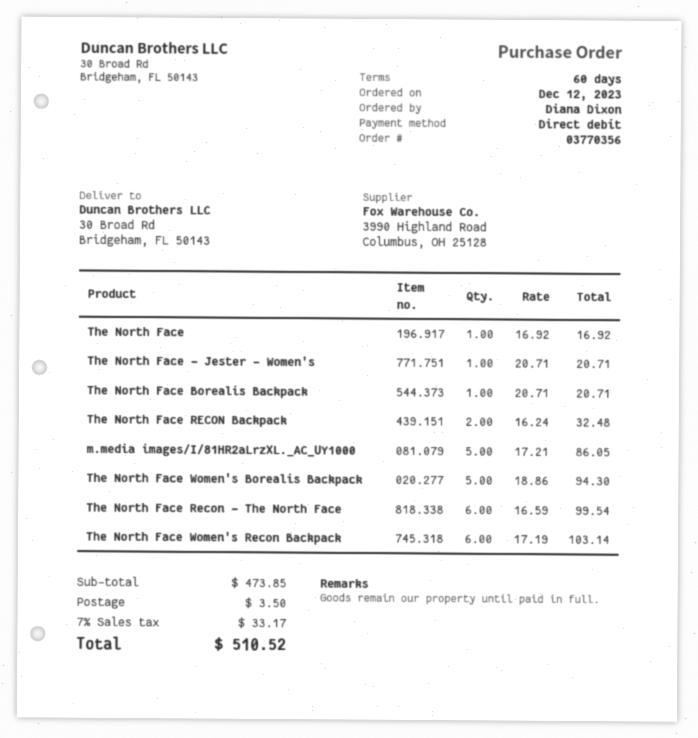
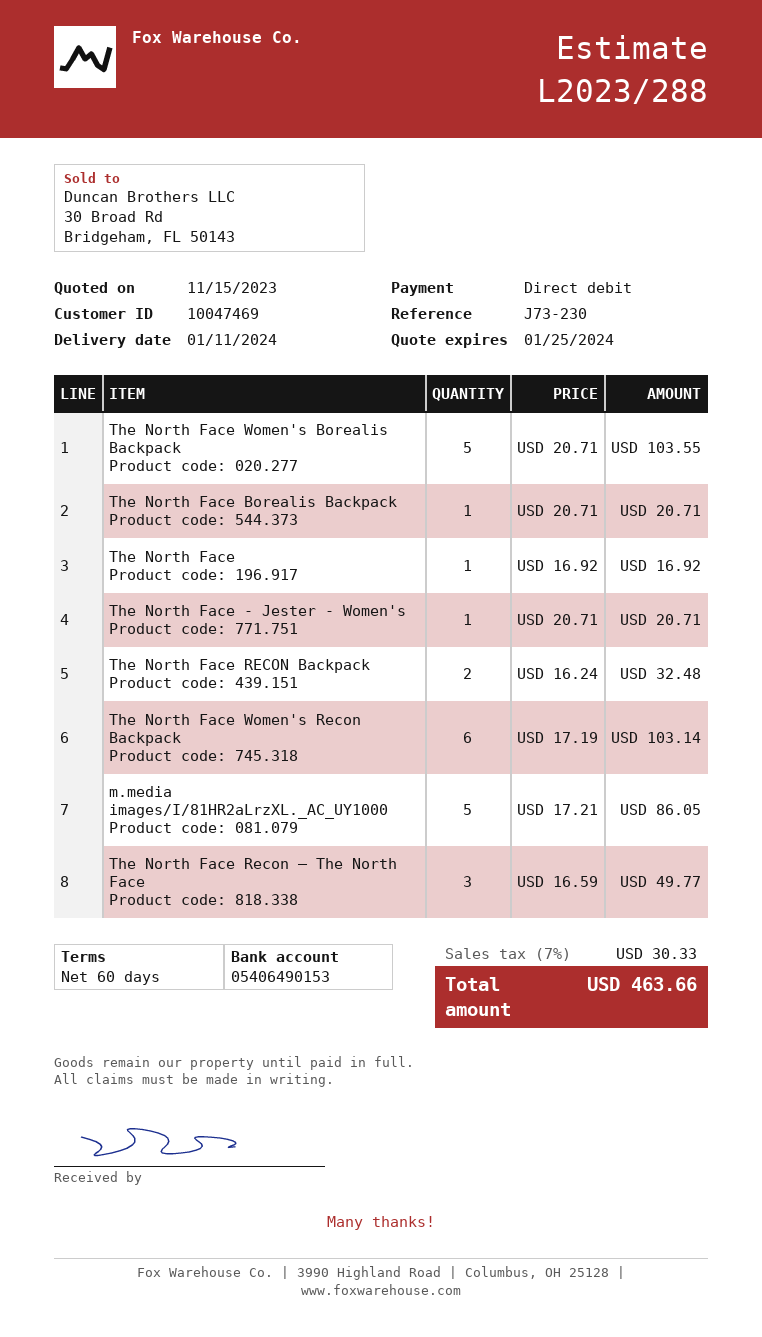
The North Face Women's Borealis Backpack: 5 x 18.86 = 94.30 -> 5 x 20.71 = 103.55
The North Face Recon – The North Face: 6 x 16.59 = 99.54 -> 3 x 16.59 = 49.77
shipping: 3.50 -> none
tax: 7% = 33.17 -> 7% = 30.33
total: 510.52 -> 463.66

